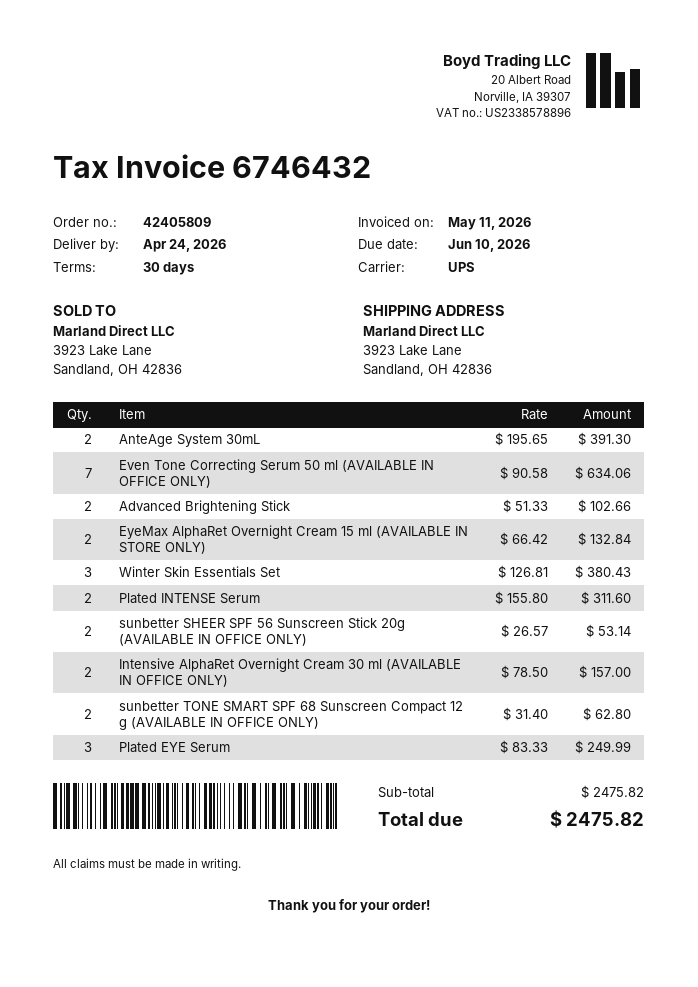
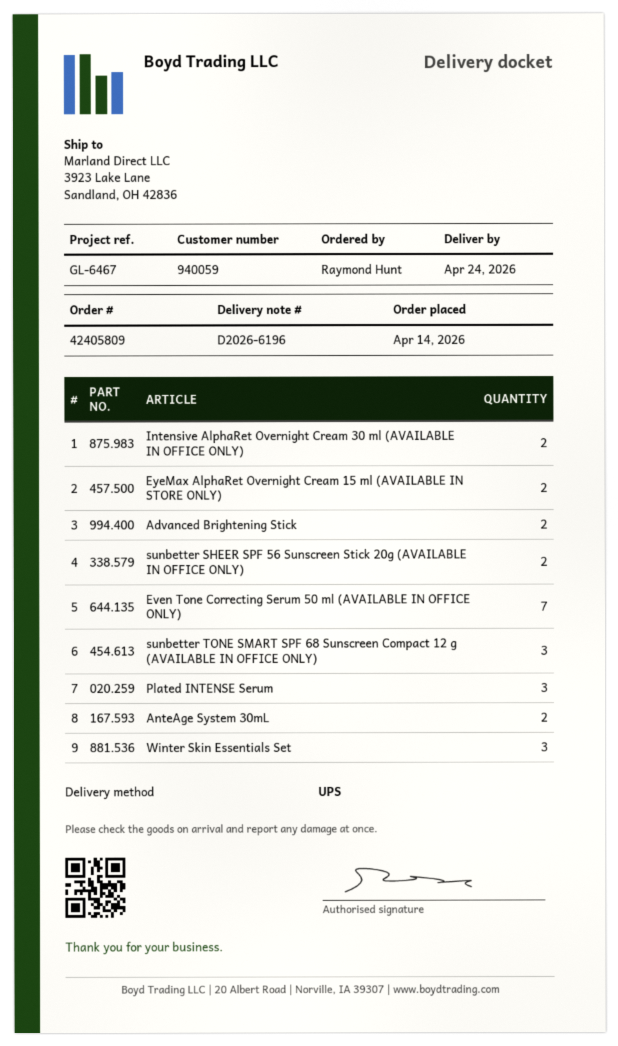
Plated INTENSE Serum: 2 -> 3
sunbetter TONE SMART SPF 68 Sunscreen Compact 12 g (AVAILABLE IN OFFICE ONLY): 2 -> 3
Plated EYE Serum: 3 -> none

